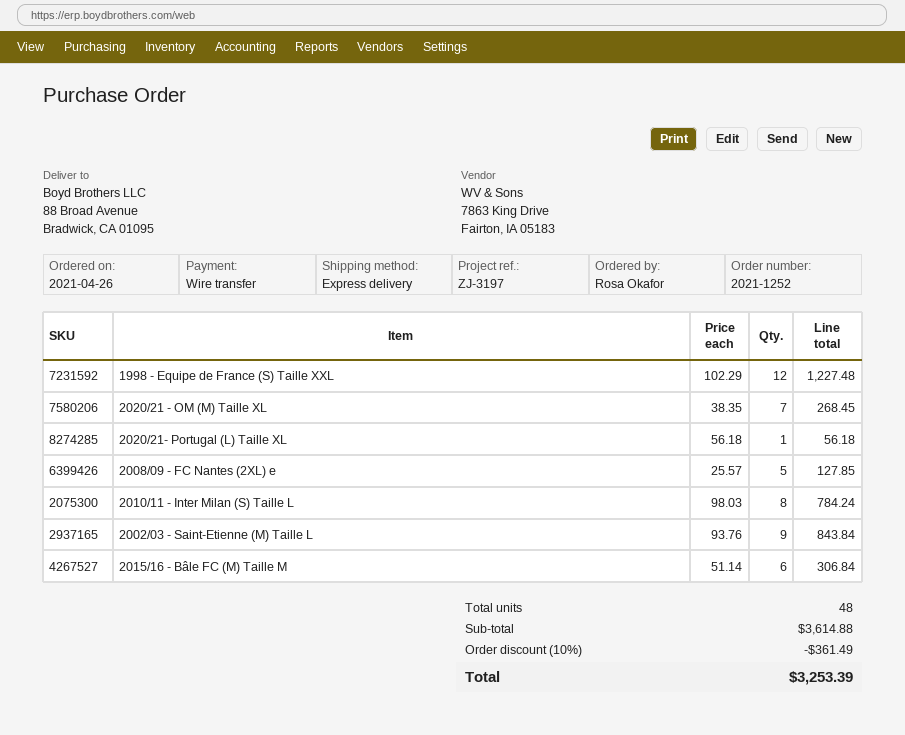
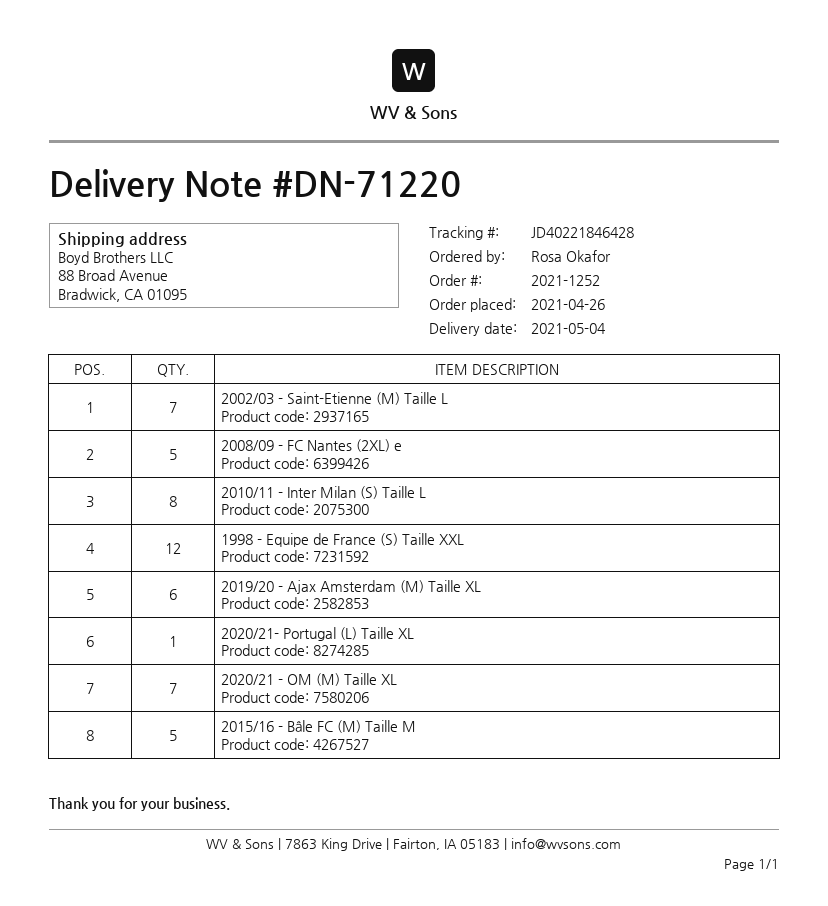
2002/03 - Saint-Etienne (M) Taille L: 9 -> 7
2015/16 - Bâle FC (M) Taille M: 6 -> 5
2019/20 - Ajax Amsterdam (M) Taille XL: none -> 6

